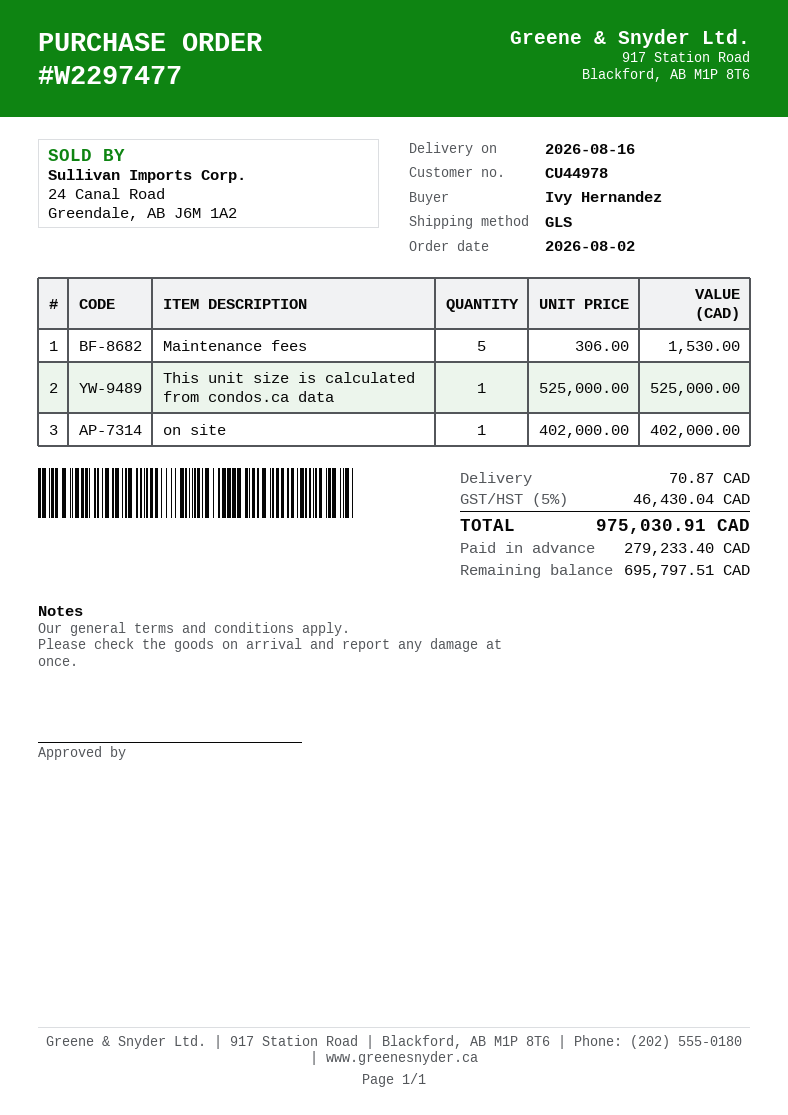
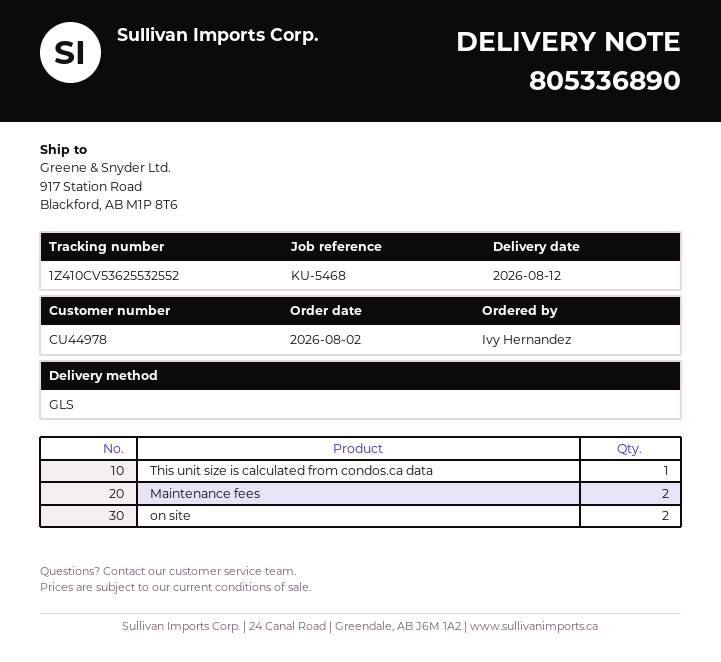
delivery date: 2026-08-16 -> 2026-08-12
Maintenance fees: 5 -> 2
on site: 1 -> 2

